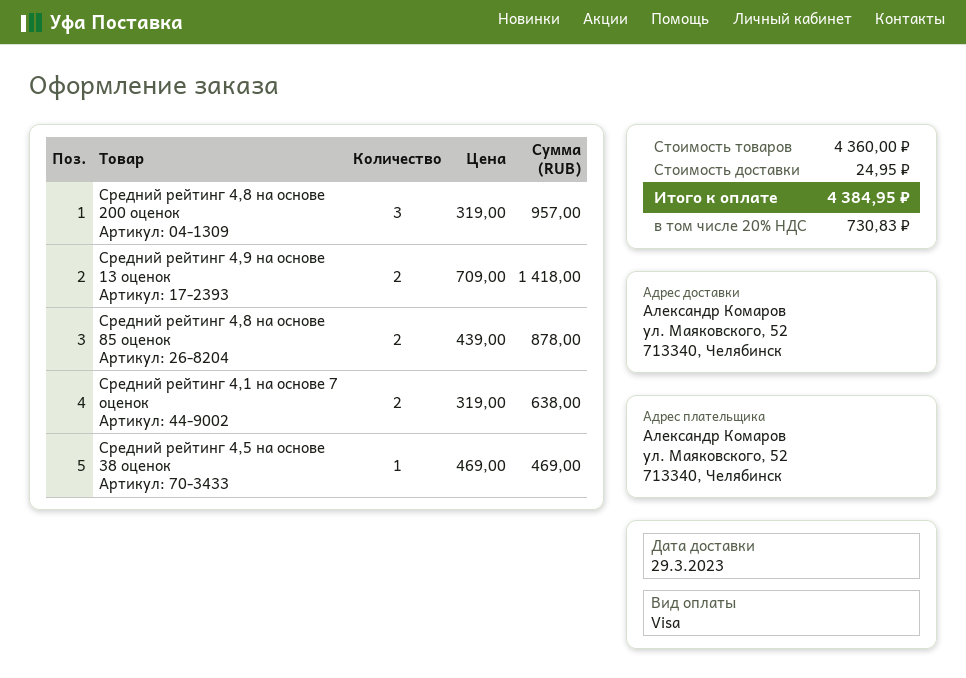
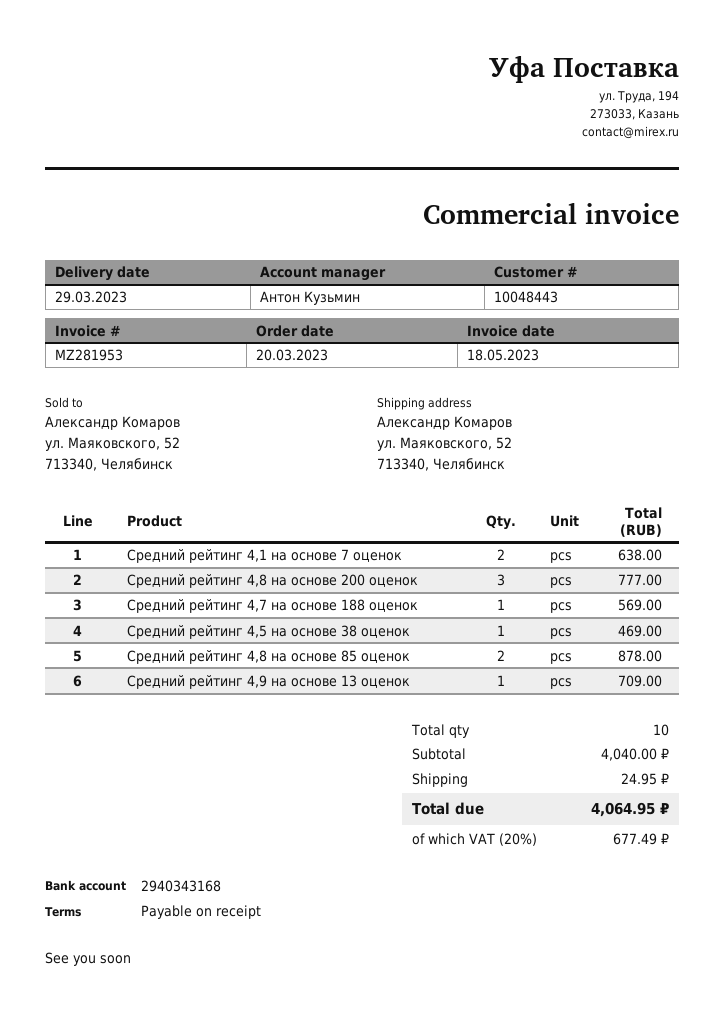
Средний рейтинг 4,8 на основе 200 оценок: 3 for 957.00 -> 3 for 777.00
Средний рейтинг 4,9 на основе 13 оценок: 2 for 1418.00 -> 1 for 709.00
Средний рейтинг 4,7 на основе 188 оценок: none -> 1 for 569.00
subtotal: 4360.00 -> 4040.00
tax: 20% = 730.83 -> 20% = 677.49
total: 4384.95 -> 4064.95

